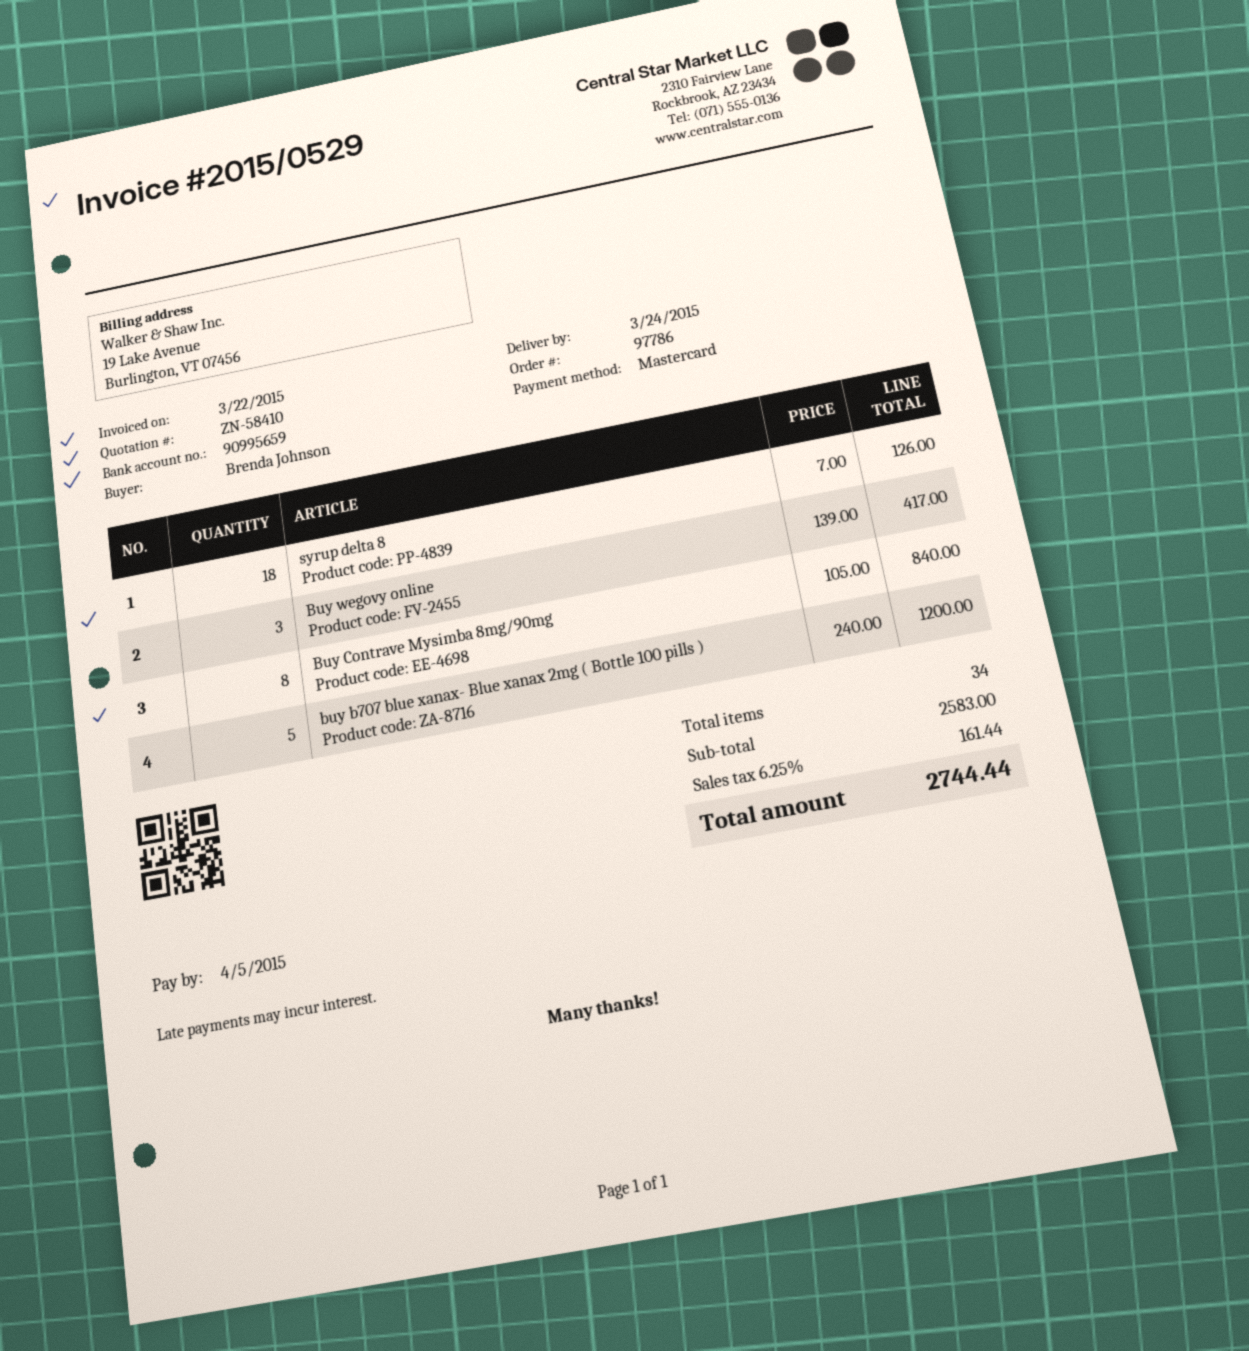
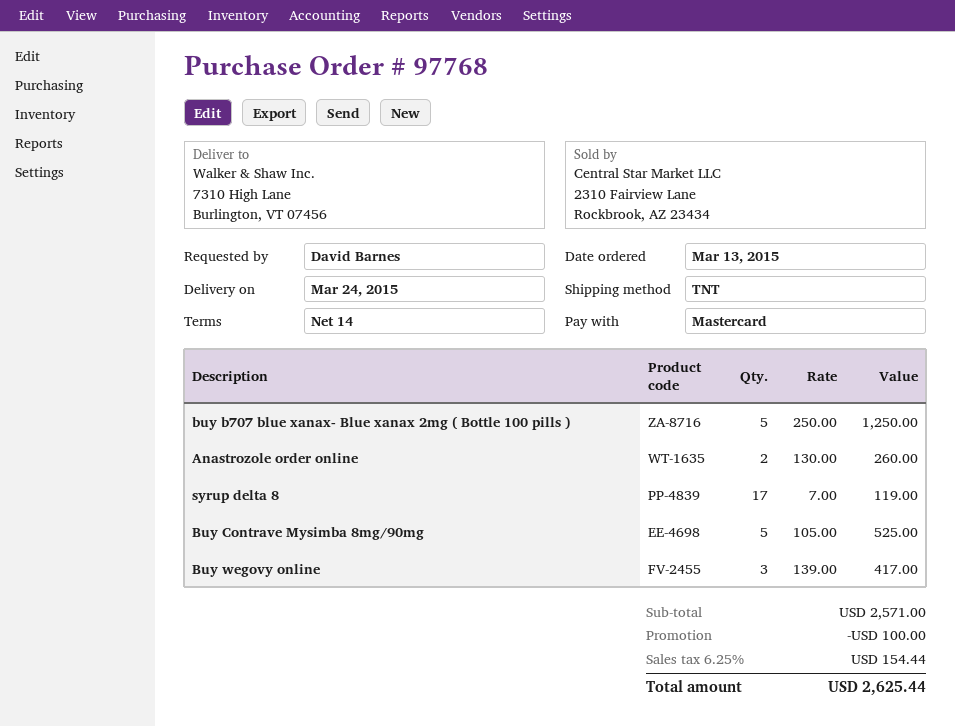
order number: 97786 -> 97768
ordered by: Brenda Johnson -> David Barnes
syrup delta 8: 18 x 7.00 = 126.00 -> 17 x 7.00 = 119.00
Buy Contrave Mysimba 8mg/90mg: 8 x 105.00 = 840.00 -> 5 x 105.00 = 525.00
buy b707 blue xanax- Blue xanax 2mg ( Bottle 100 pills ): 5 x 240.00 = 1200.00 -> 5 x 250.00 = 1250.00
Anastrozole order online: none -> 2 x 130.00 = 260.00
subtotal: 2583.00 -> 2571.00
discount: none -> 100.00
tax: 6.25% = 161.44 -> 6.25% = 154.44
total: 2744.44 -> 2625.44

